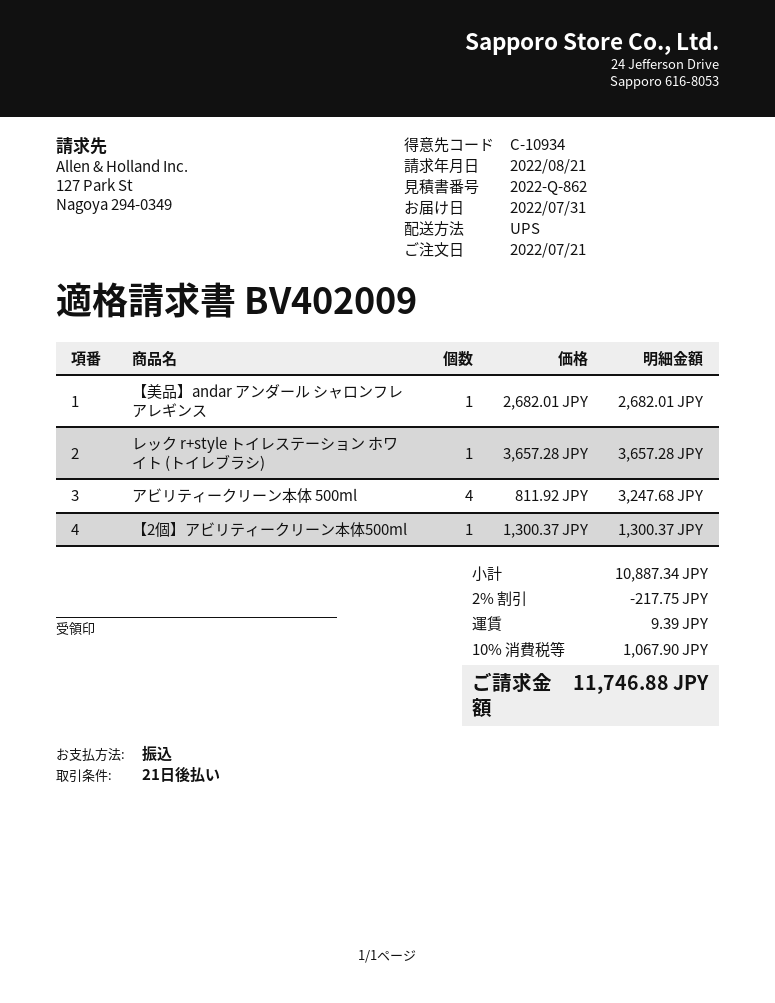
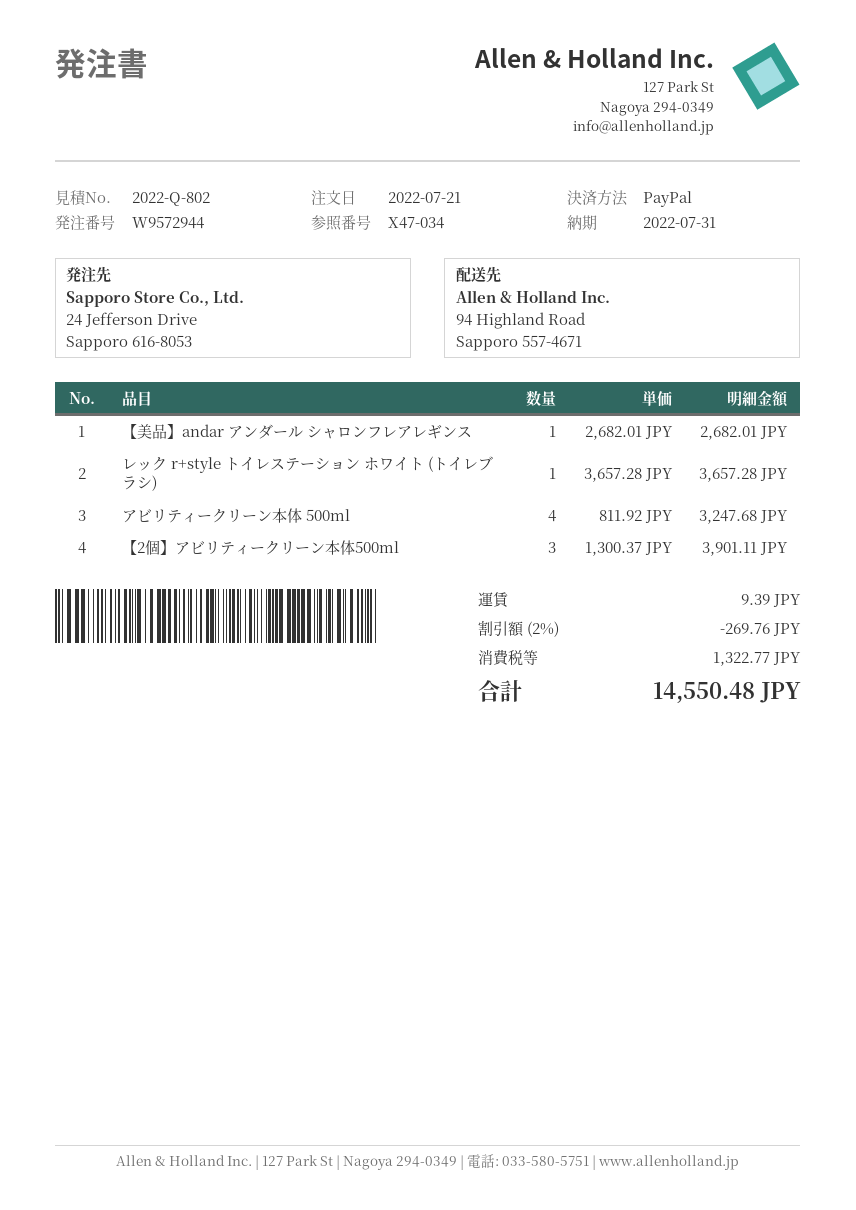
quote number: 2022-Q-862 -> 2022-Q-802
payment method: bank transfer -> PayPal
【2個】アビリティークリーン本体500ml: 1 x 1300.37 = 1300.37 -> 3 x 1300.37 = 3901.11
discount: 2% = 217.75 -> 2% = 269.76
tax: 1067.90 -> 1322.77
total: 11746.88 -> 14550.48

